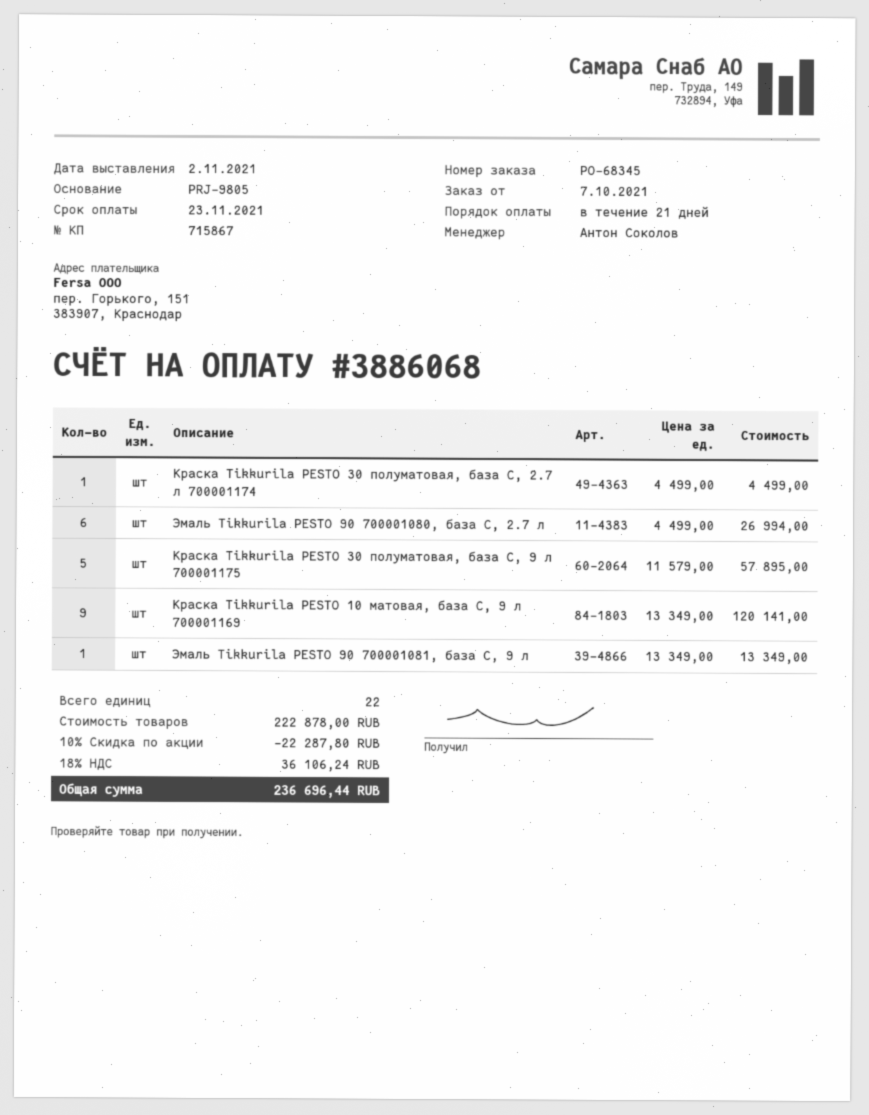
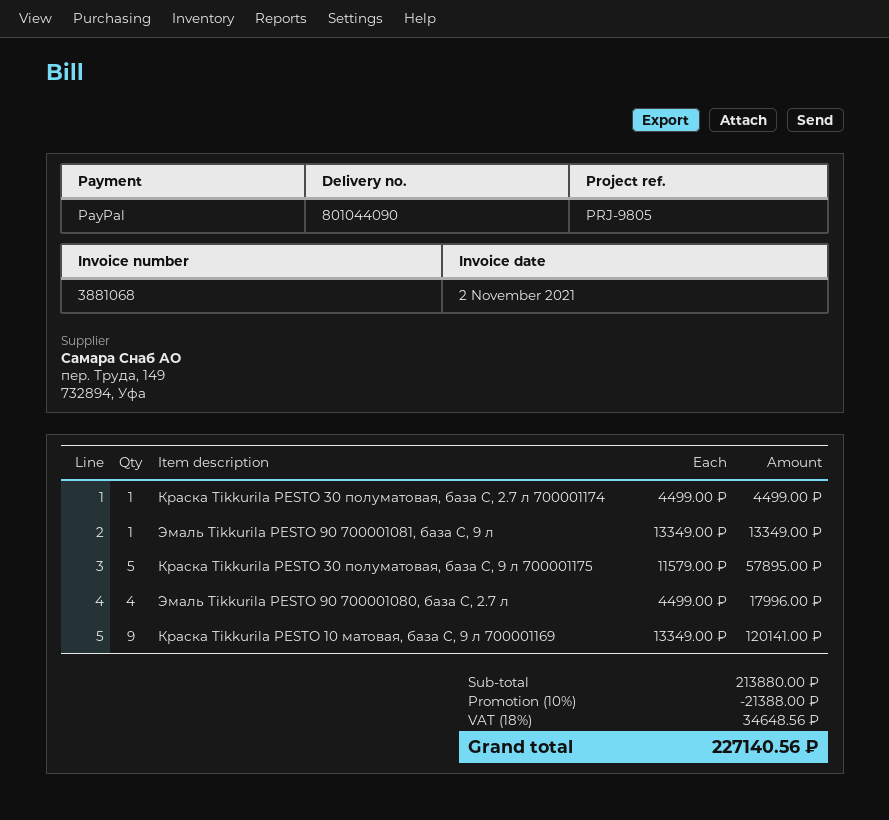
invoice number: 3886068 -> 3881068
Эмаль Tikkurila PESTO 90 700001080, база C, 2.7 л: 6 x 4499.00 = 26994.00 -> 4 x 4499.00 = 17996.00
subtotal: 222878.00 -> 213880.00
discount: 10% = 22287.80 -> 10% = 21388.00
tax: 18% = 36106.24 -> 18% = 34648.56
total: 236696.44 -> 227140.56

